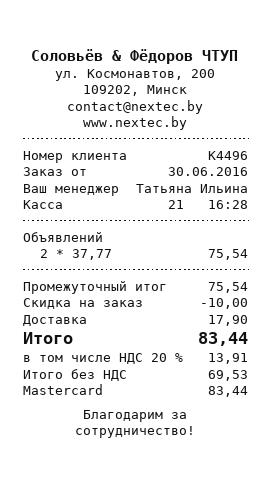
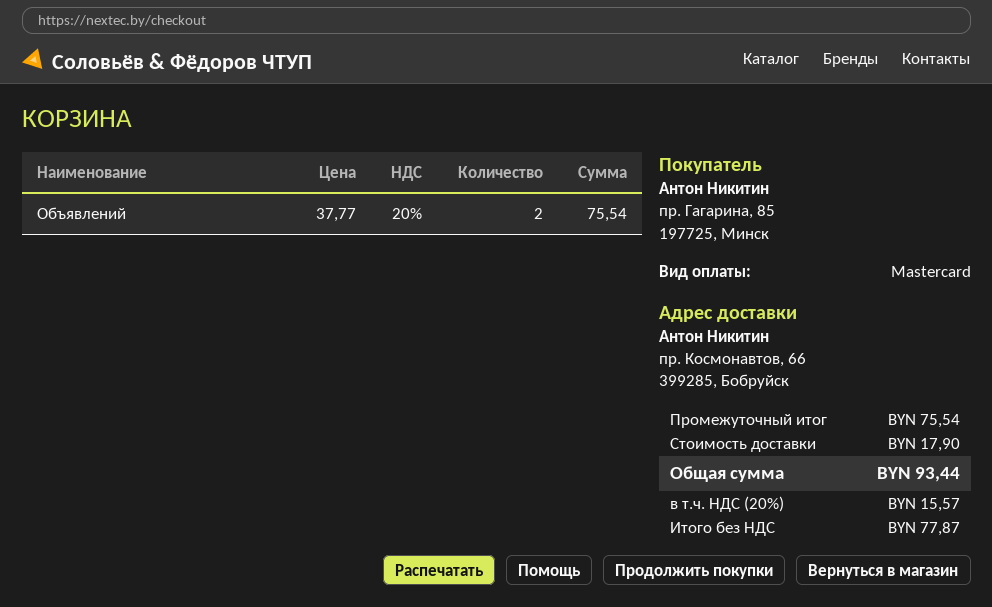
discount: 10.00 -> none
net: 69.53 -> 77.87
tax: 20% = 13.91 -> 20% = 15.57
total: 83.44 -> 93.44

